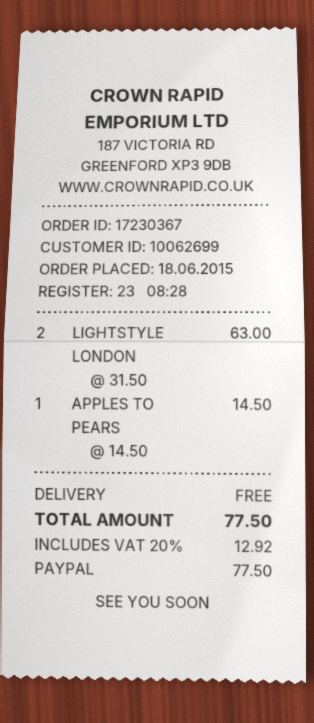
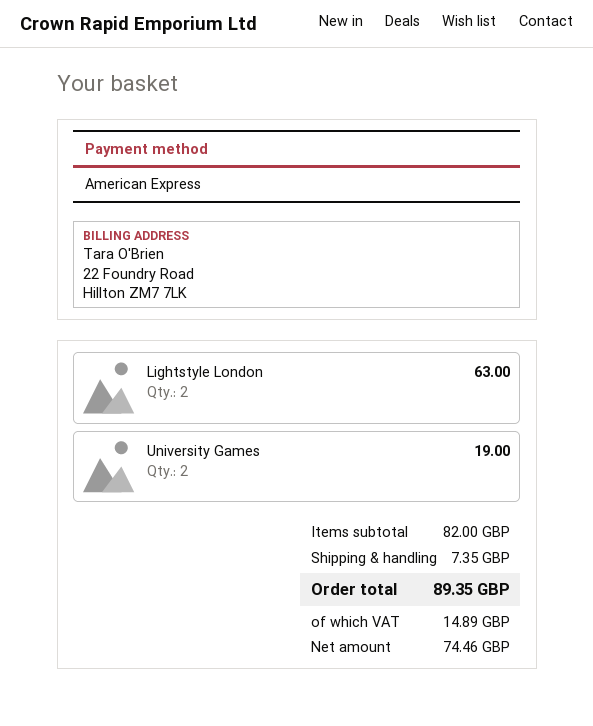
payment method: PayPal -> American Express
APPLES TO PEARS: 1 for 14.50 -> none
University Games: none -> 2 for 19.00
shipping: 0.00 -> 7.35
tax: 12.92 -> 14.89
total: 77.50 -> 89.35

